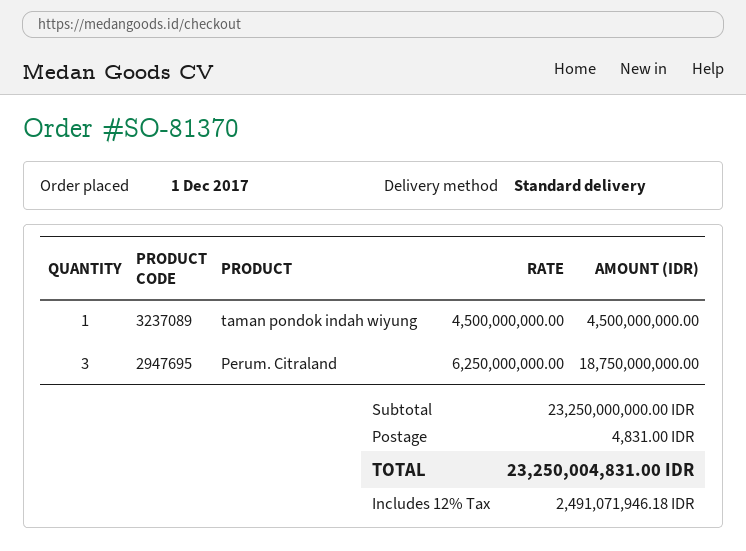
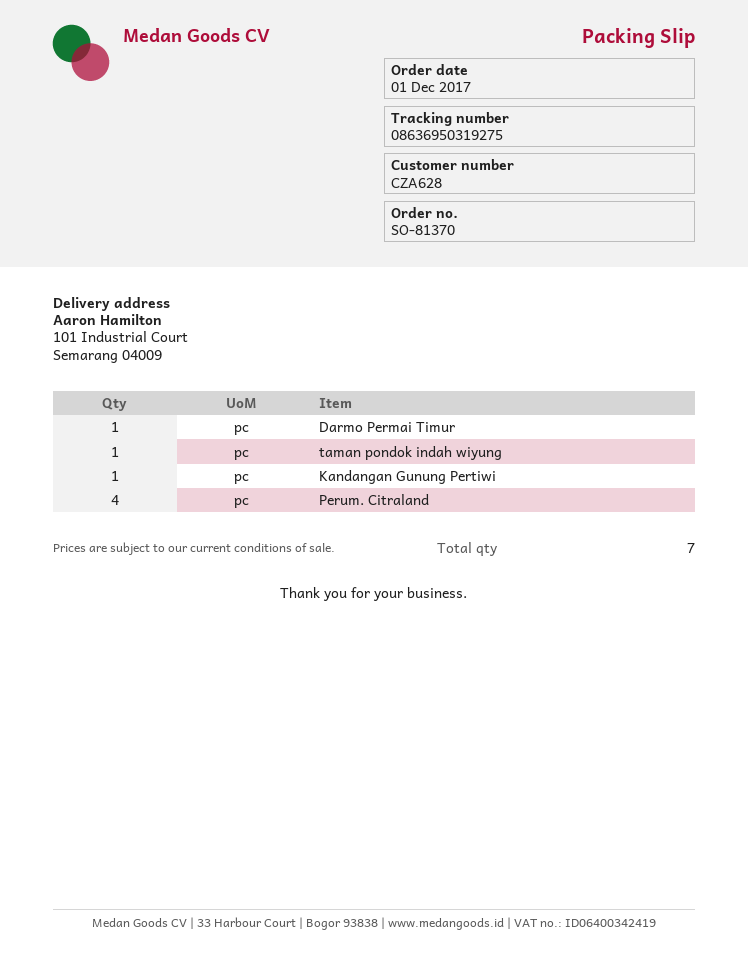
Perum. Citraland: 3 -> 4
Darmo Permai Timur: none -> 1
Kandangan Gunung Pertiwi: none -> 1

